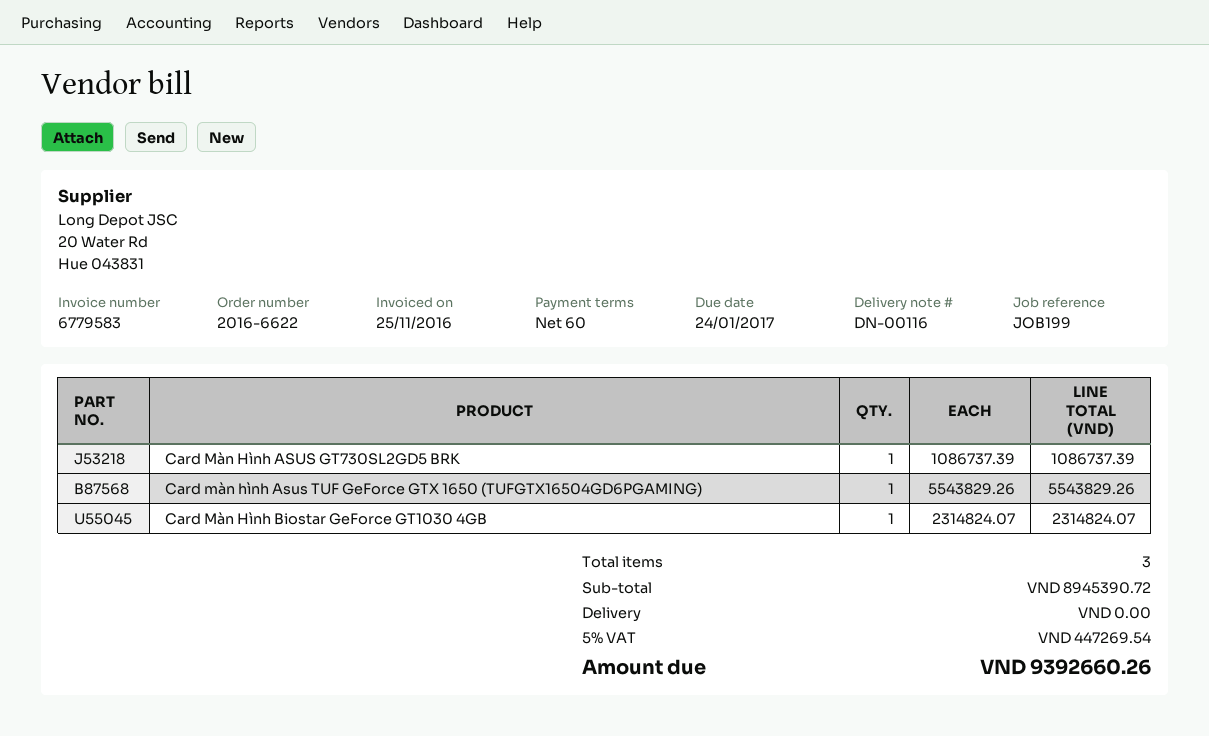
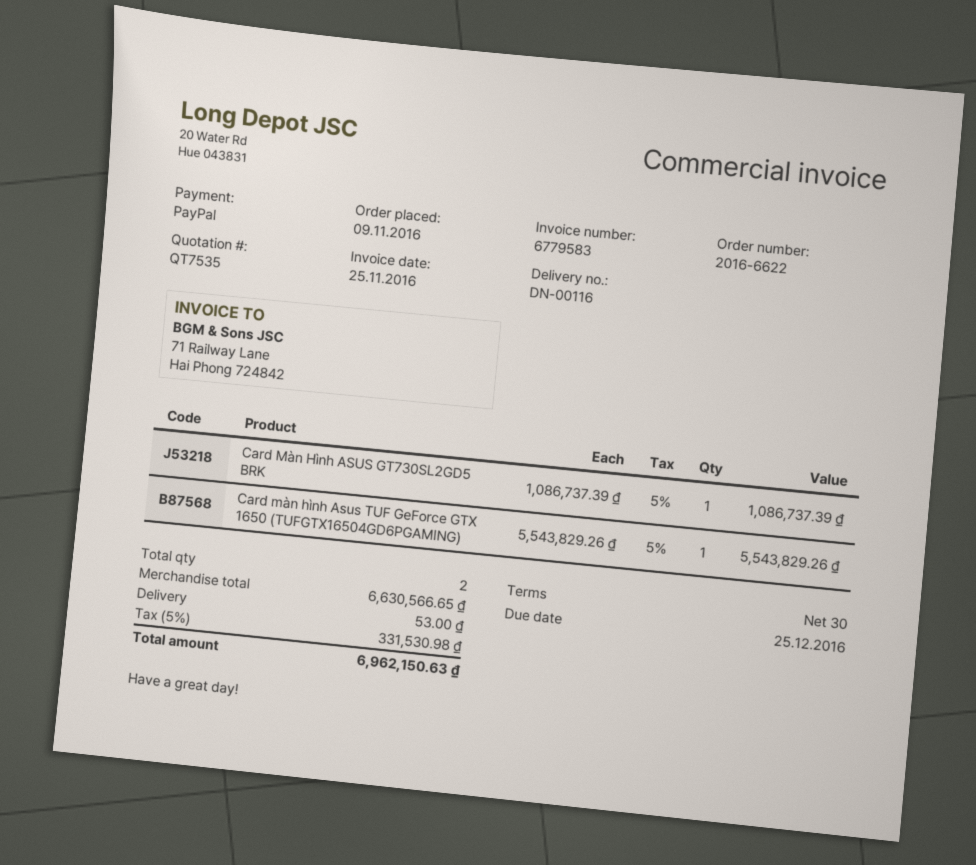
payment terms: 60 days -> 30 days
due date: 2017-01-24 -> 2016-12-25
Card Màn Hình Biostar GeForce GT1030 4GB: 1 x 2314824.07 = 2314824.07 -> none
total quantity: 3 -> 2
subtotal: 8945390.72 -> 6630566.65
shipping: 0.00 -> 53.00
tax: 5% = 447269.54 -> 5% = 331530.98
total: 9392660.26 -> 6962150.63

